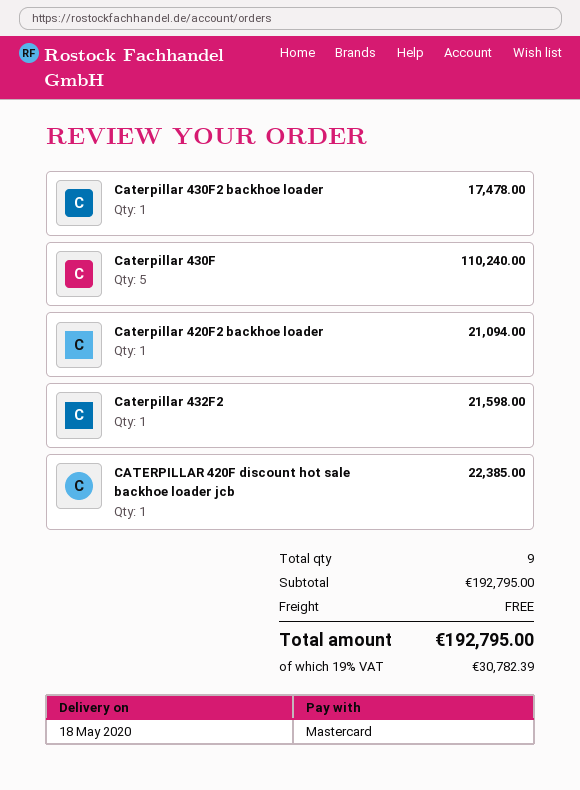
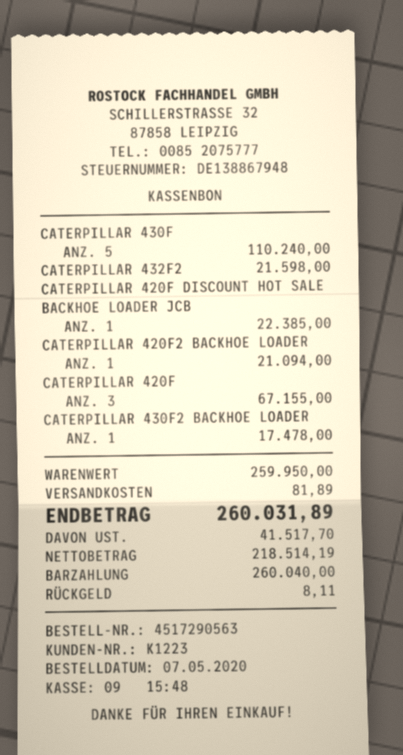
payment method: Mastercard -> cash
CATERPILLAR 420F: none -> 3 for 67155.00
subtotal: 192795.00 -> 259950.00
shipping: 0.00 -> 81.89
tax: 30782.39 -> 41517.70
total: 192795.00 -> 260031.89

